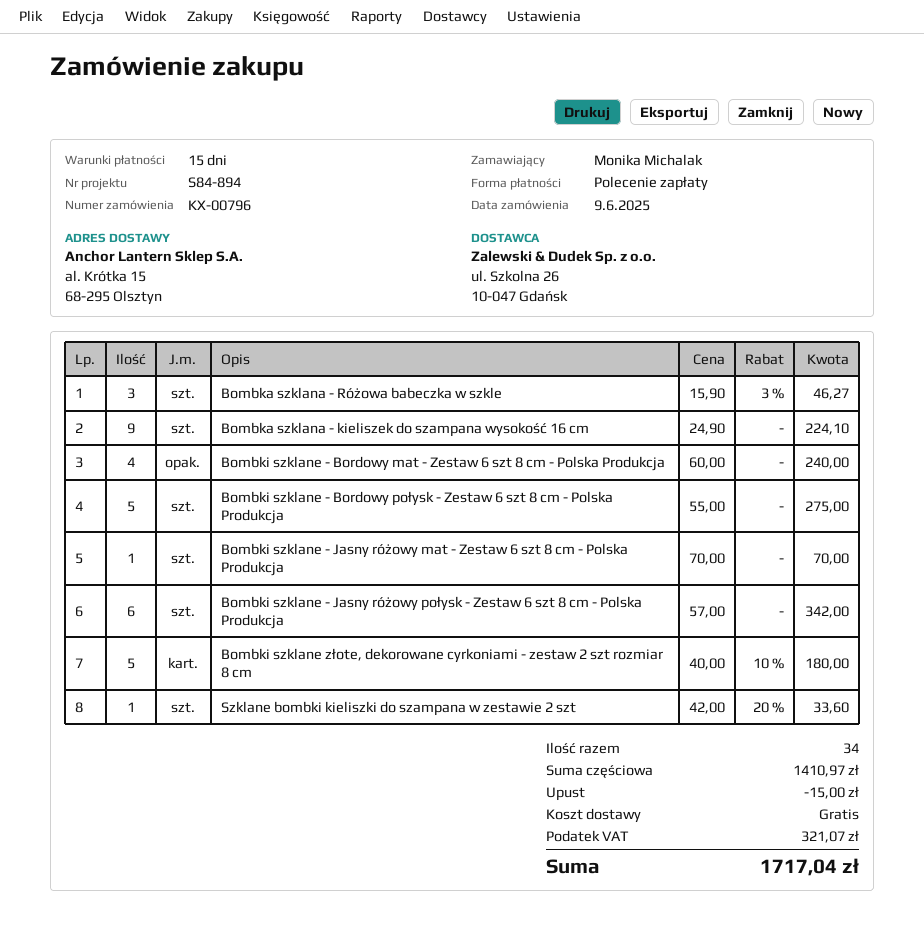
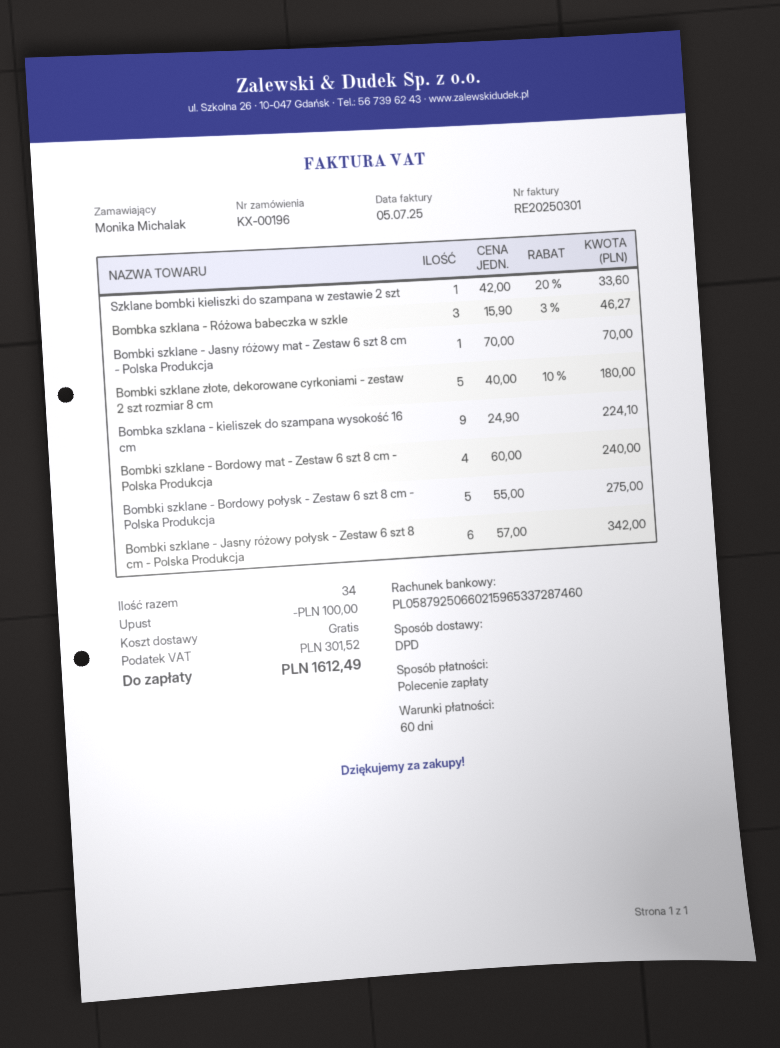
order number: KX-00796 -> KX-00196
payment terms: 15 days -> 60 days
discount: 15.00 -> 100.00
tax: 321.07 -> 301.52
total: 1717.04 -> 1612.49

